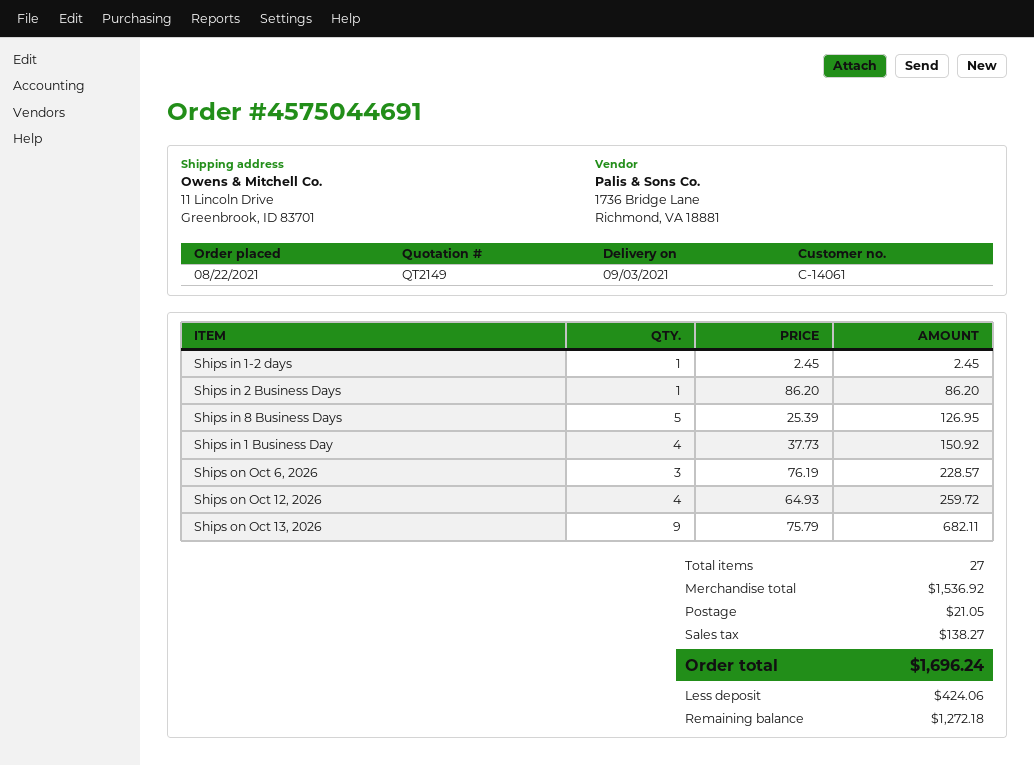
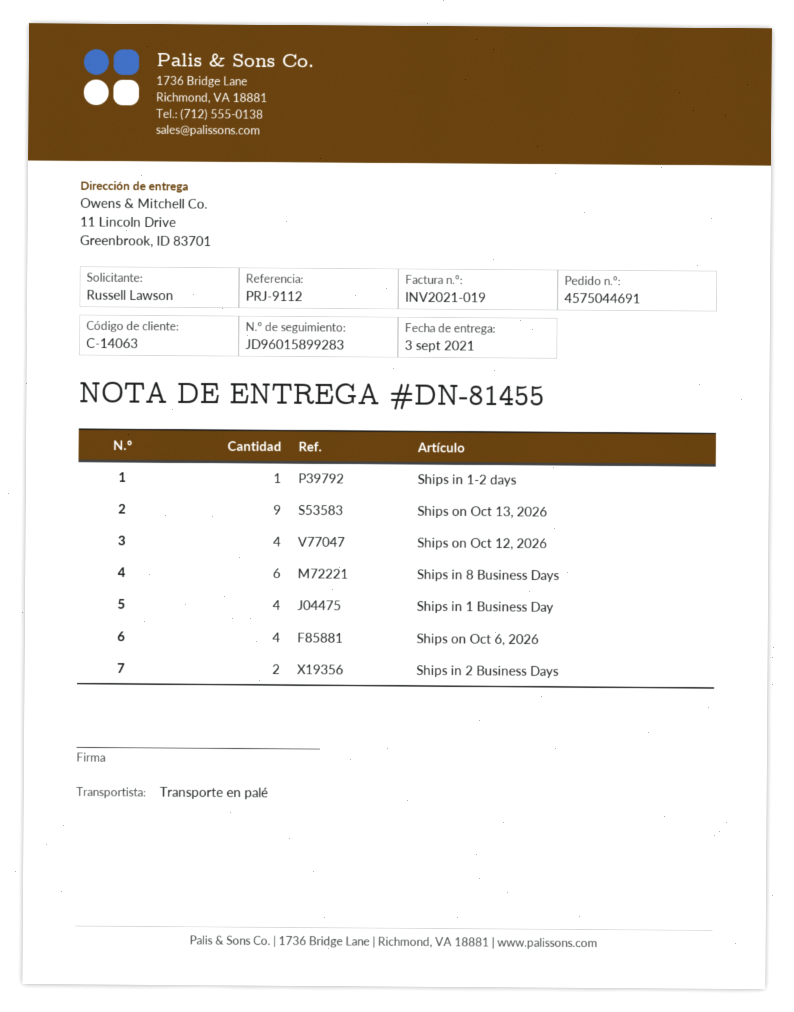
customer number: C-14061 -> C-14063
Ships in 2 Business Days: 1 -> 2
Ships in 8 Business Days: 5 -> 6
Ships on Oct 6, 2026: 3 -> 4

